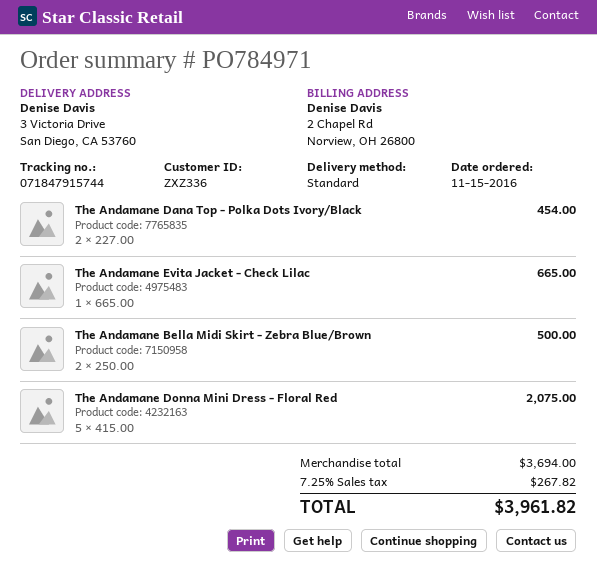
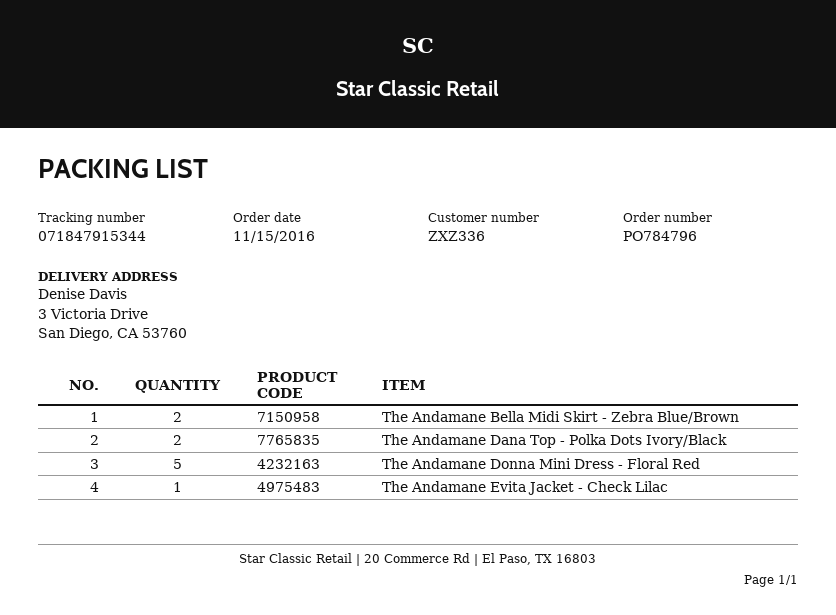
order number: PO784971 -> PO784796
tracking number: 071847915744 -> 071847915344

